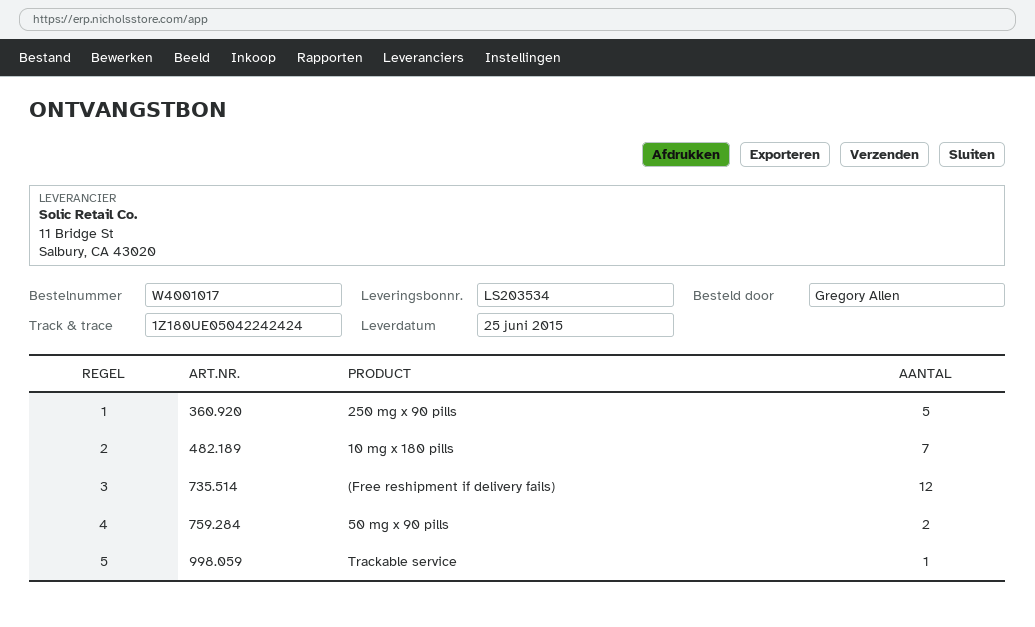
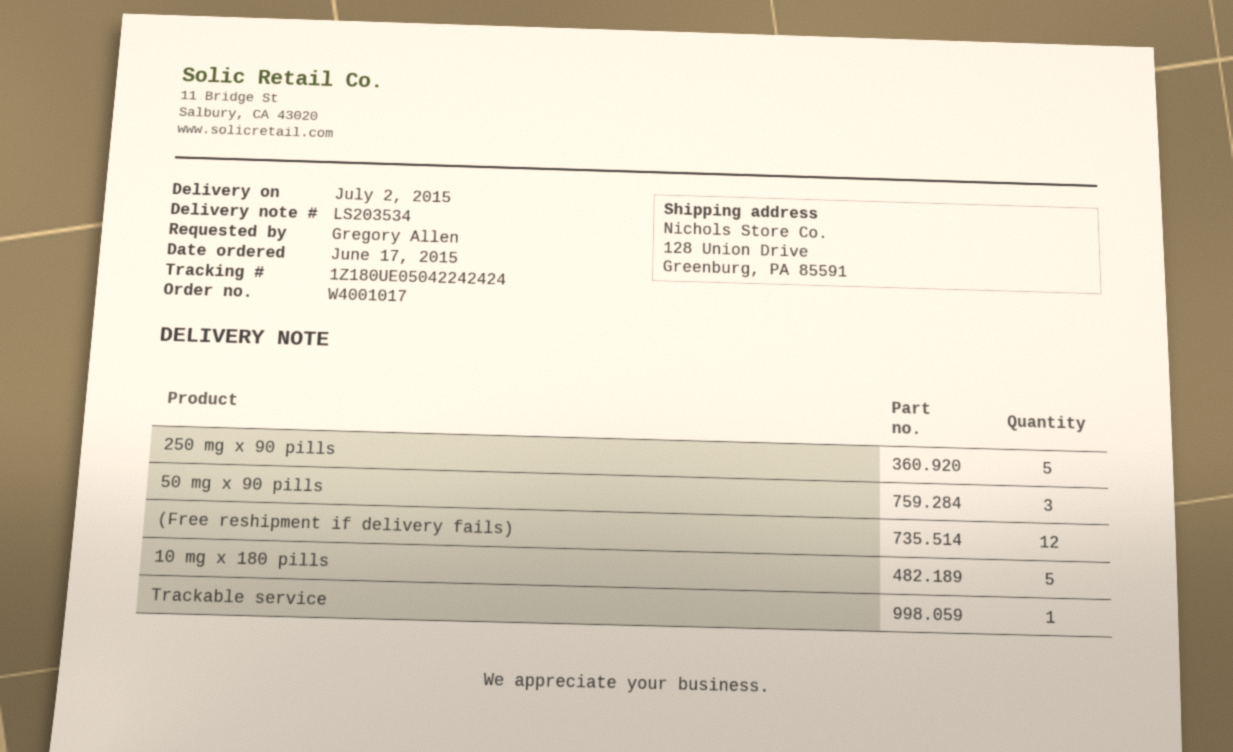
delivery date: 2015-06-25 -> 2015-07-02
10 mg x 180 pills: 7 -> 5
50 mg x 90 pills: 2 -> 3

